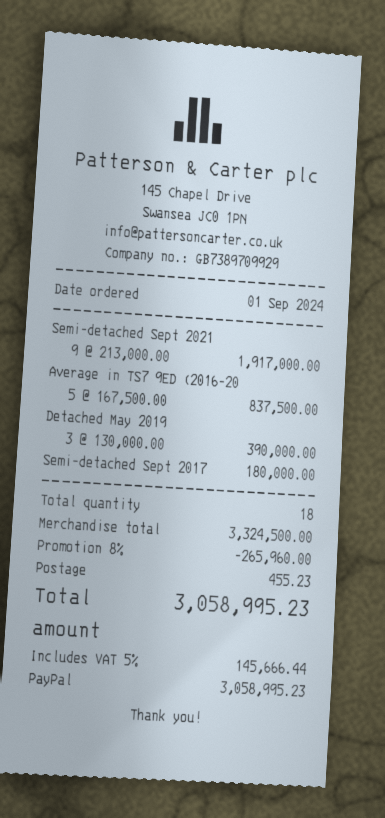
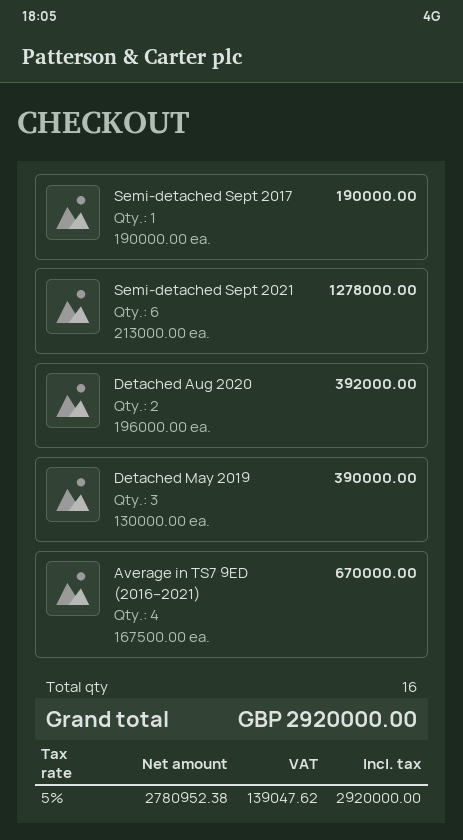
Semi-detached Sept 2021: 9 x 213000.00 = 1917000.00 -> 6 x 213000.00 = 1278000.00
Average in TS7 9ED (2016–20: 5 x 167500.00 = 837500.00 -> 4 x 167500.00 = 670000.00
Semi-detached Sept 2017: 1 x 180000.00 = 180000.00 -> 1 x 190000.00 = 190000.00
Detached Aug 2020: none -> 2 x 196000.00 = 392000.00
total quantity: 18 -> 16
discount: 8% = 265960.00 -> none
shipping: 455.23 -> none
tax: 5% = 145666.44 -> 5% = 139047.62
total: 3058995.23 -> 2920000.00

